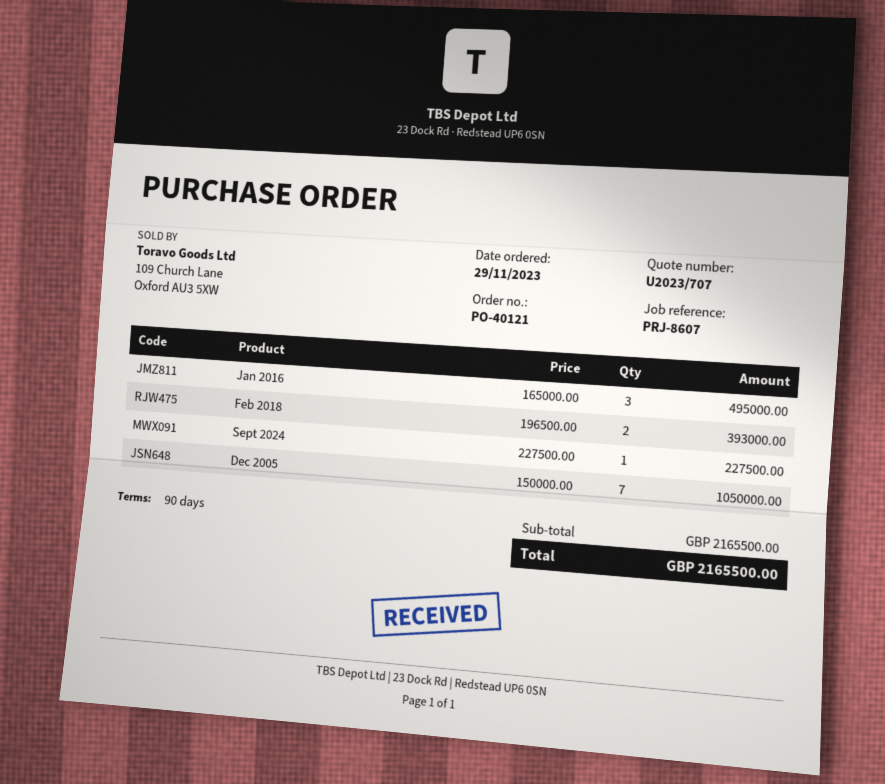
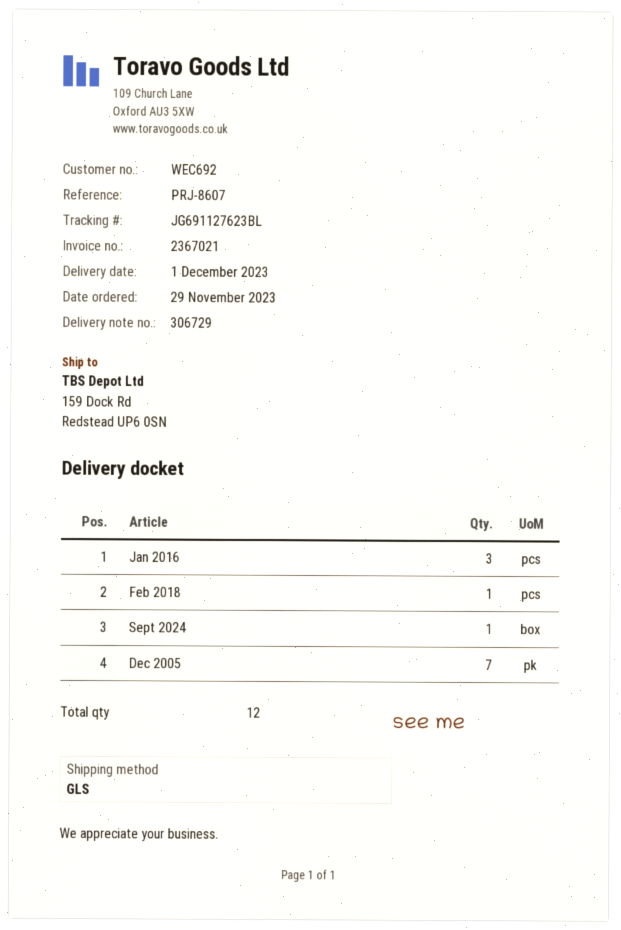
Feb 2018: 2 -> 1

